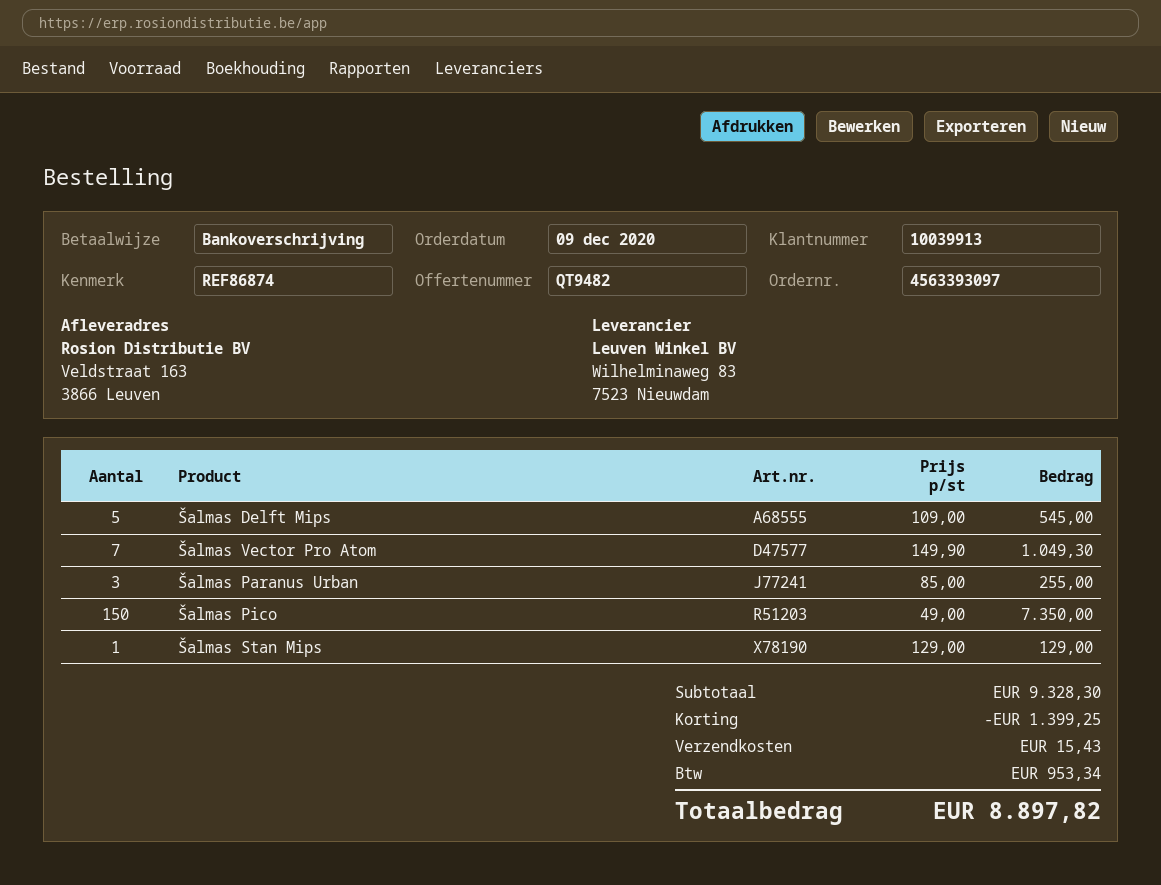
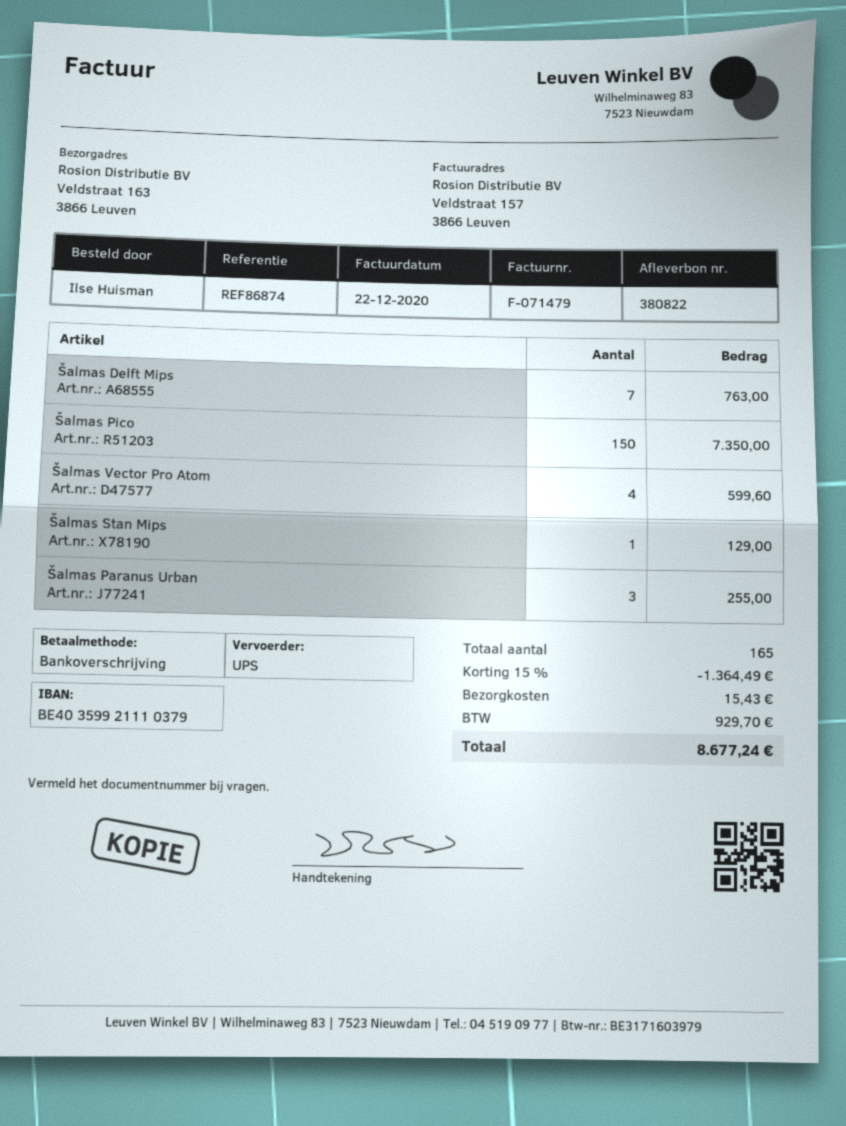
Šalmas Delft Mips: 5 for 545.00 -> 7 for 763.00
Šalmas Vector Pro Atom: 7 for 1049.30 -> 4 for 599.60
discount: 1399.25 -> 1364.49
tax: 953.34 -> 929.70
total: 8897.82 -> 8677.24

